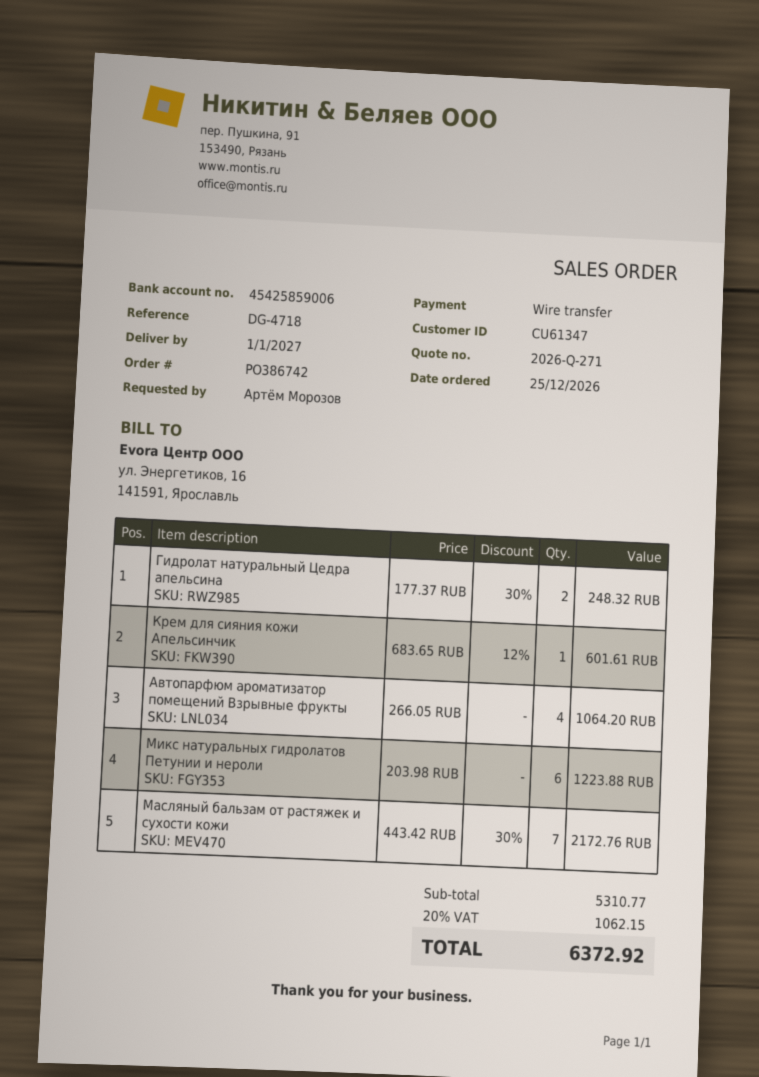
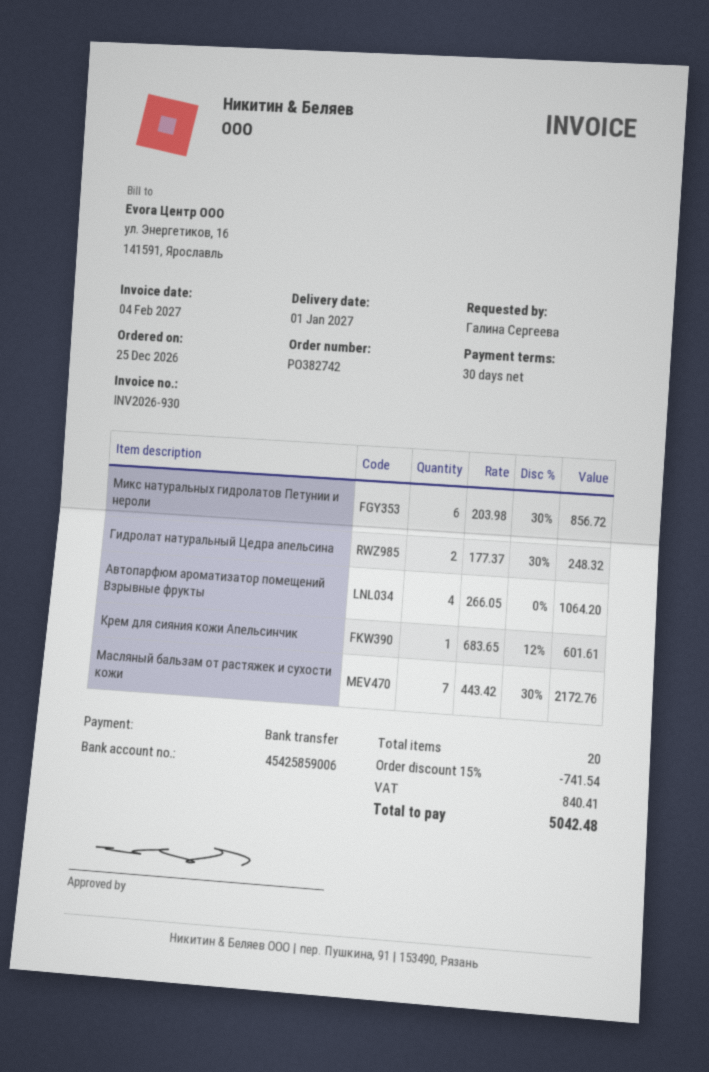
order number: PO386742 -> PO382742
ordered by: Артём Морозов -> Галина Сергеева
Микс натуральных гидролатов Петунии и нероли: 6 x 203.98 = 1223.88 -> 6 x 203.98 - 30% = 856.72
discount: none -> 15% = 741.54
tax: 1062.15 -> 840.41
total: 6372.92 -> 5042.48

